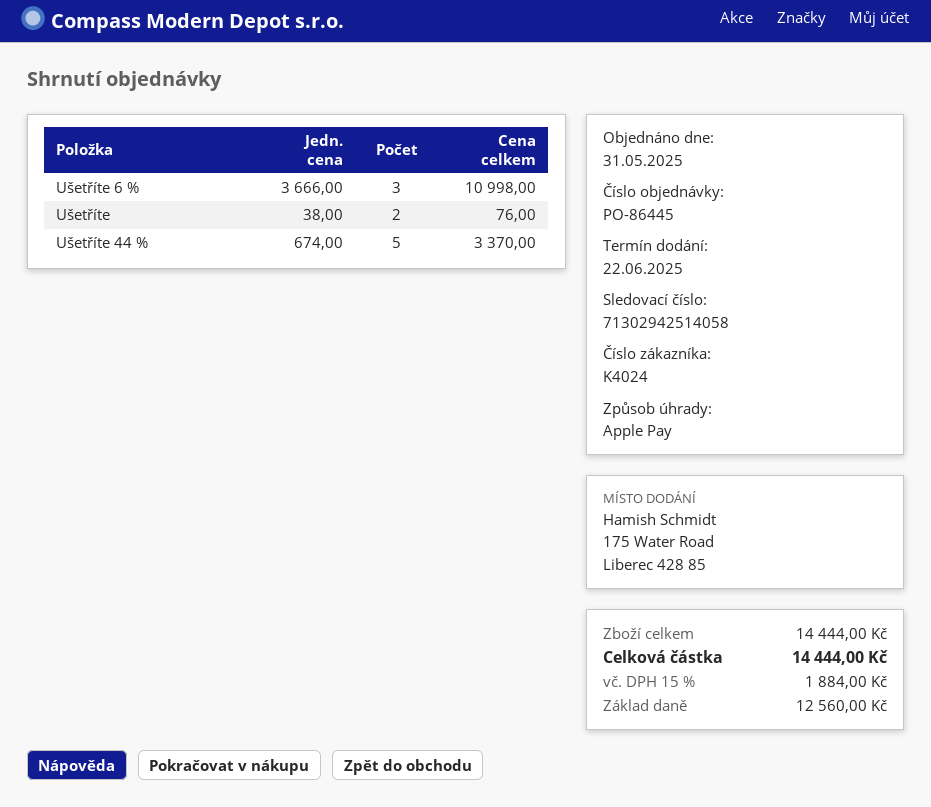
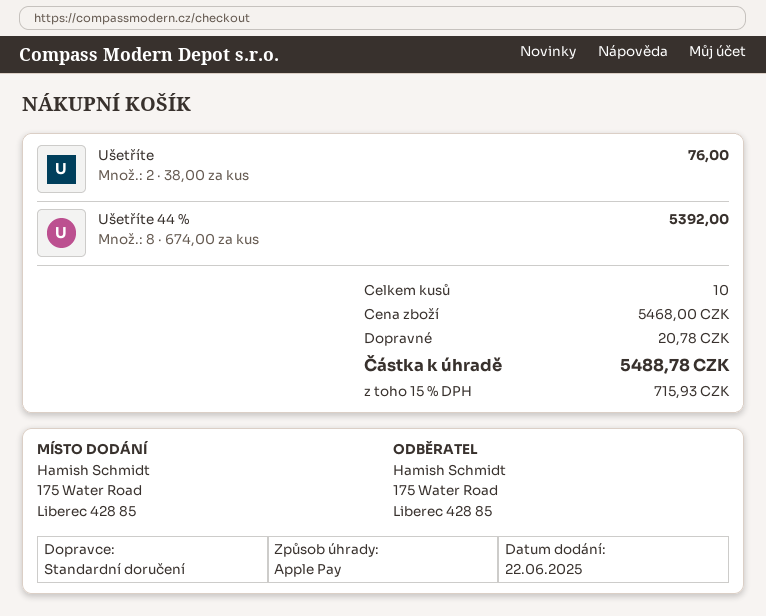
Ušetříte 6 %: 3 x 3666.00 = 10998.00 -> none
Ušetříte 44 %: 5 x 674.00 = 3370.00 -> 8 x 674.00 = 5392.00
subtotal: 14444.00 -> 5468.00
shipping: none -> 20.78
tax: 15% = 1884.00 -> 15% = 715.93
total: 14444.00 -> 5488.78

